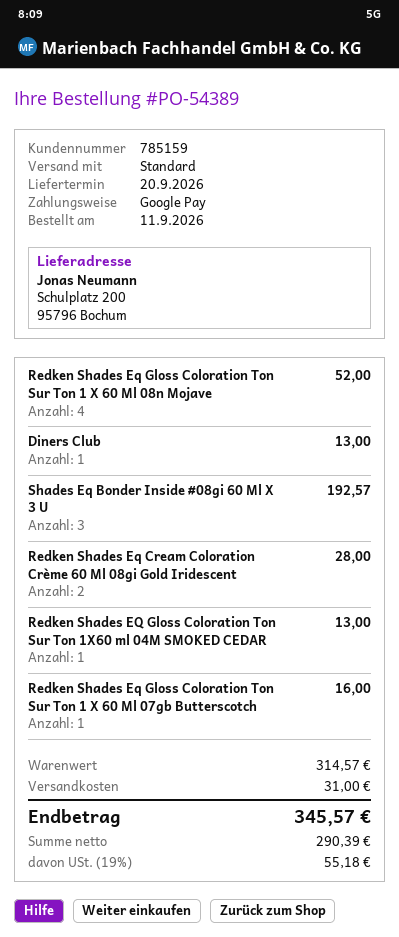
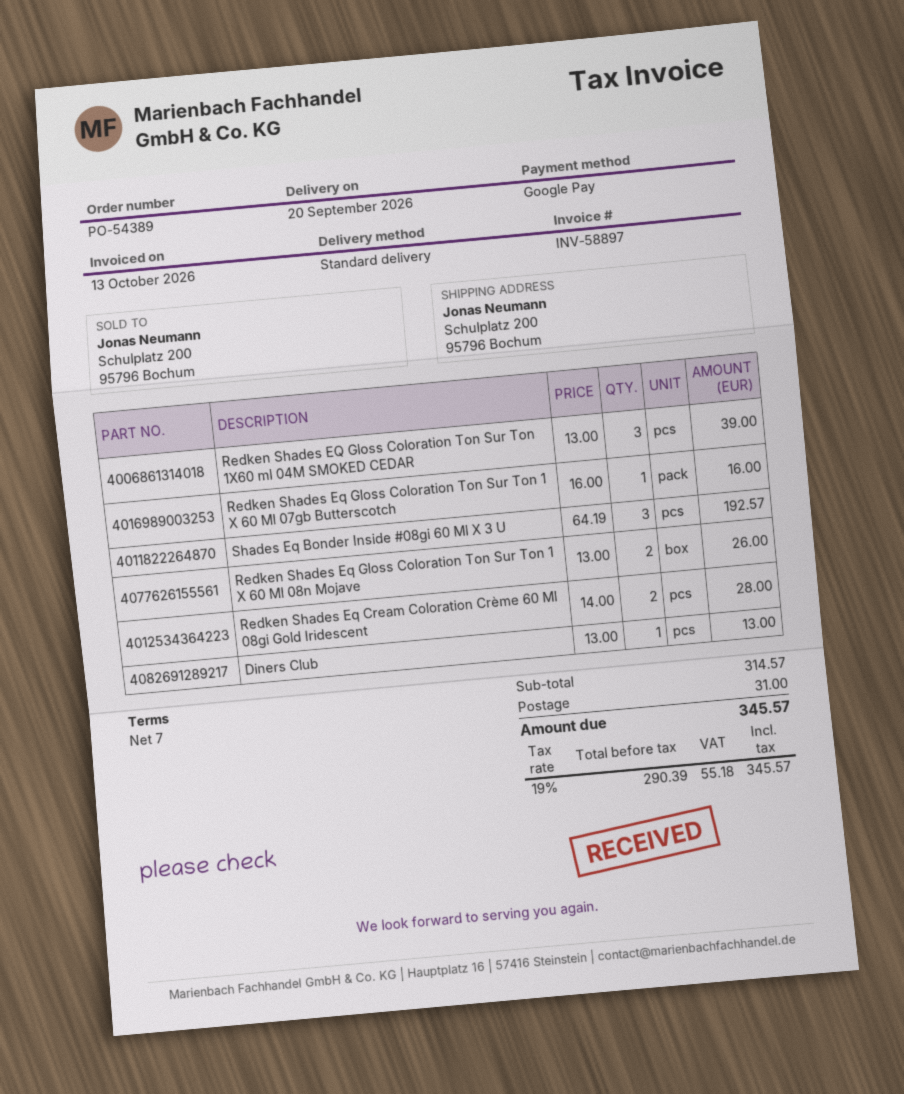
Redken Shades Eq Gloss Coloration Ton Sur Ton 1 X 60 Ml 08n Mojave: 4 for 52.00 -> 2 for 26.00
Redken Shades EQ Gloss Coloration Ton Sur Ton 1X60 ml 04M SMOKED CEDAR: 1 for 13.00 -> 3 for 39.00

